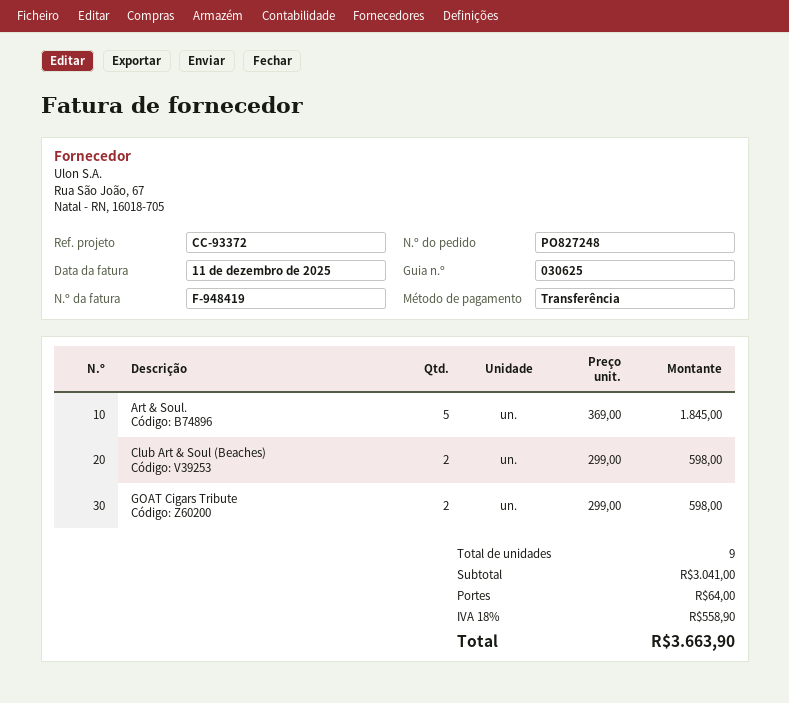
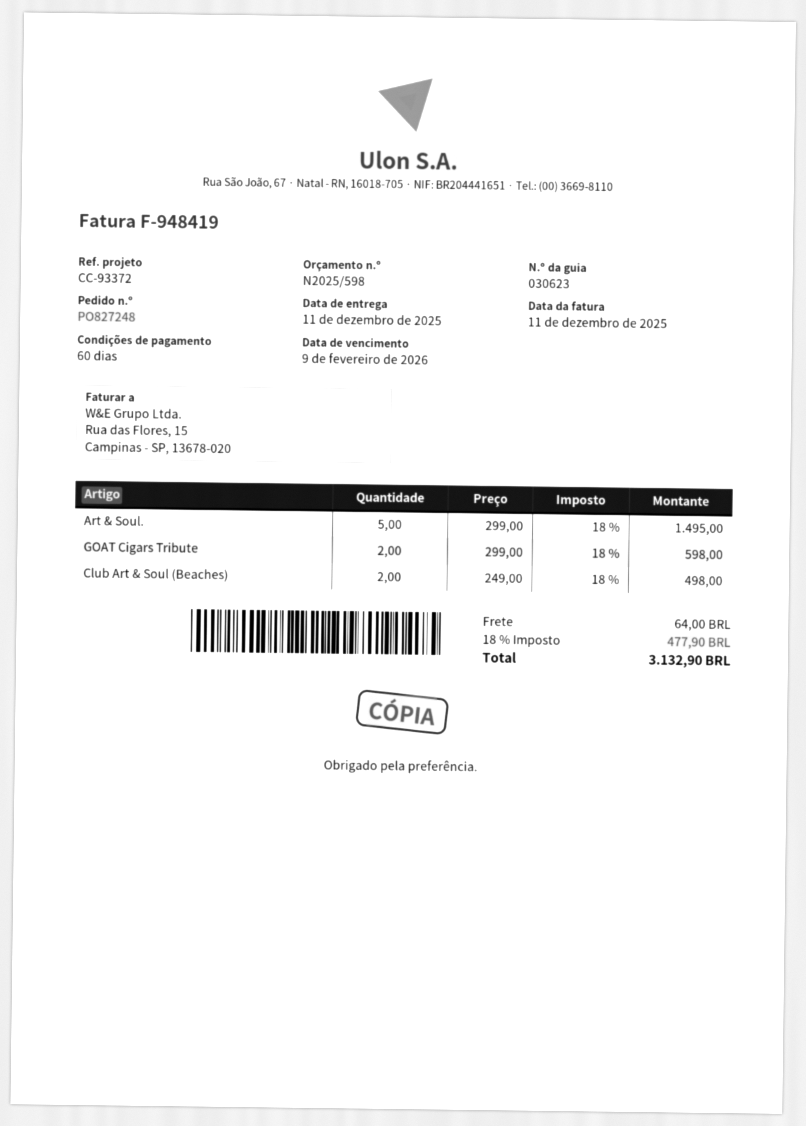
delivery note number: 030625 -> 030623
Art & Soul.: 5 x 369.00 = 1845.00 -> 5 x 299.00 = 1495.00
Club Art & Soul (Beaches): 2 x 299.00 = 598.00 -> 2 x 249.00 = 498.00
tax: 18% = 558.90 -> 18% = 477.90
total: 3663.90 -> 3132.90

